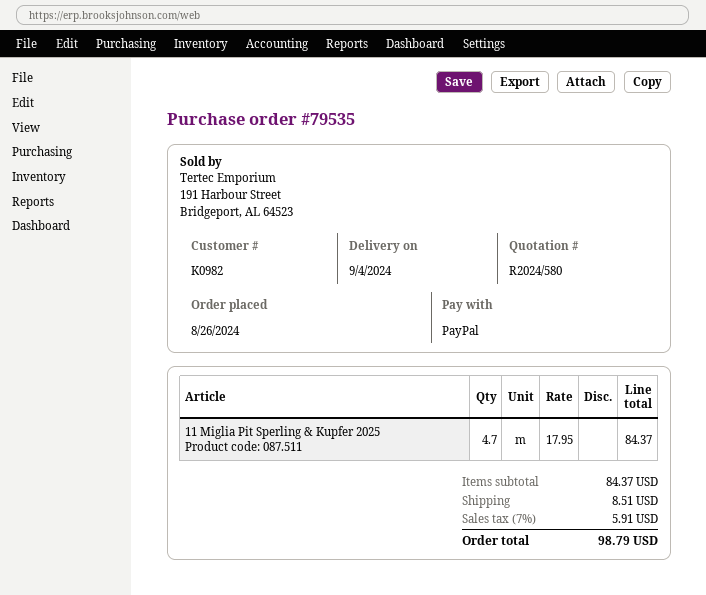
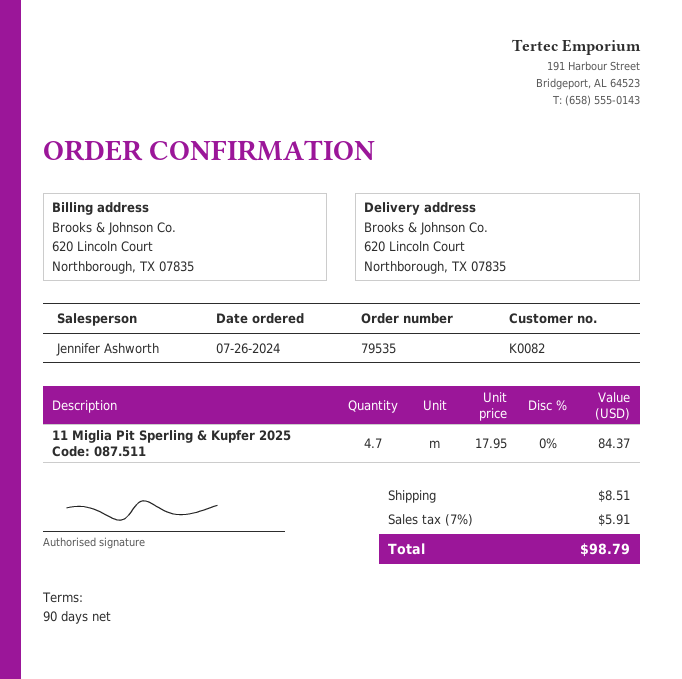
order date: 2024-08-26 -> 2024-07-26
customer number: K0982 -> K0082

